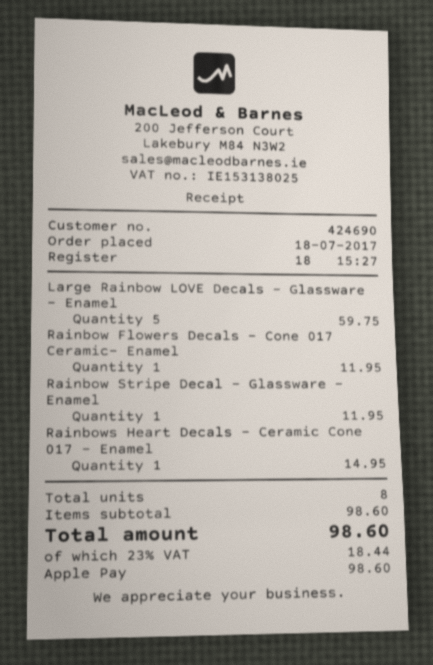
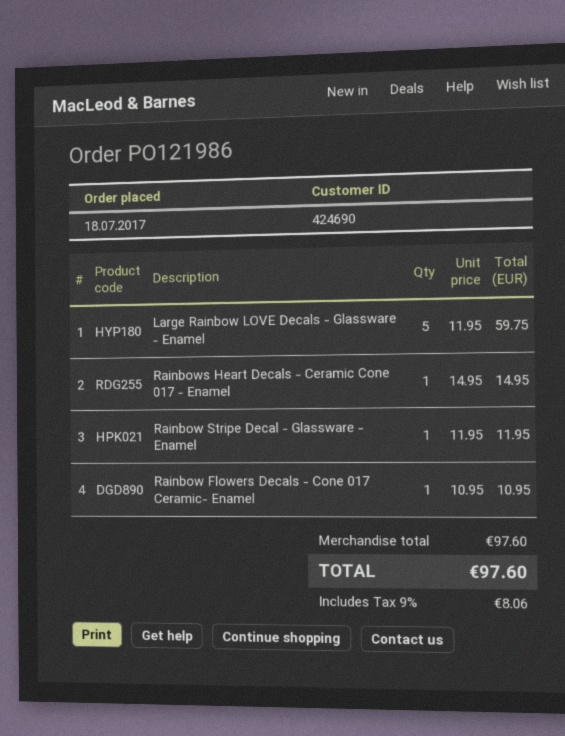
Rainbow Flowers Decals - Cone 017 Ceramic- Enamel: 1 for 11.95 -> 1 for 10.95
subtotal: 98.60 -> 97.60
tax: 23% = 18.44 -> 9% = 8.06
total: 98.60 -> 97.60

